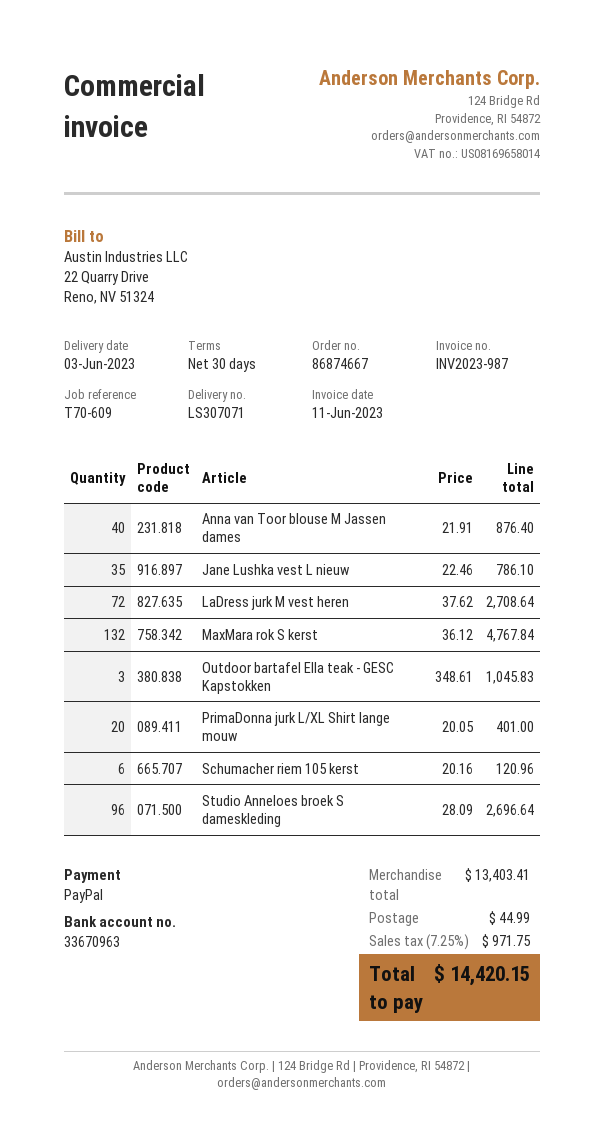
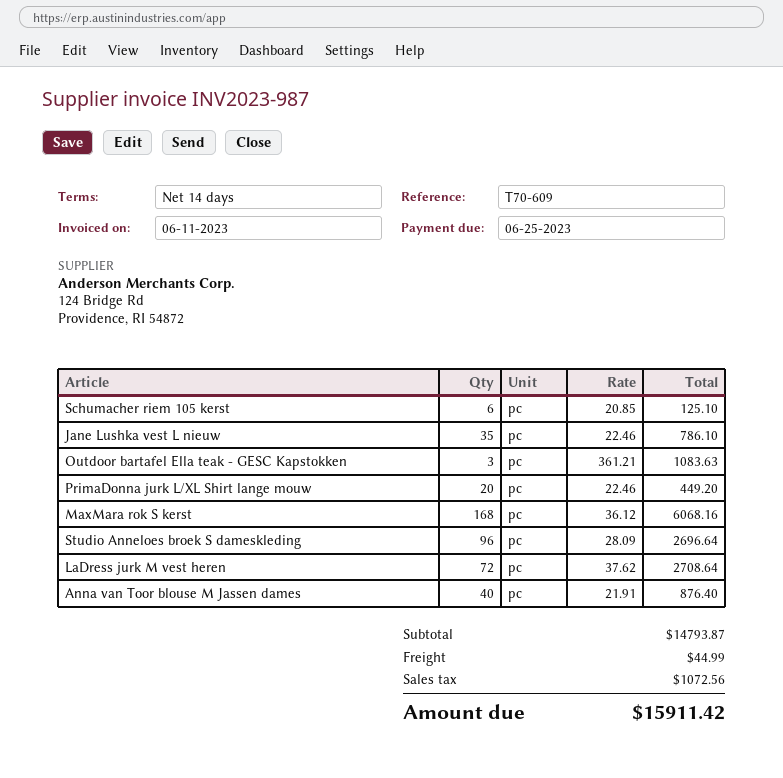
payment terms: 30 days -> 14 days
MaxMara rok S kerst: 132 x 36.12 = 4767.84 -> 168 x 36.12 = 6068.16
Outdoor bartafel Ella teak - GESC Kapstokken: 3 x 348.61 = 1045.83 -> 3 x 361.21 = 1083.63
PrimaDonna jurk L/XL Shirt lange mouw: 20 x 20.05 = 401.00 -> 20 x 22.46 = 449.20
Schumacher riem 105 kerst: 6 x 20.16 = 120.96 -> 6 x 20.85 = 125.10
subtotal: 13403.41 -> 14793.87
tax: 971.75 -> 1072.56
total: 14420.15 -> 15911.42

